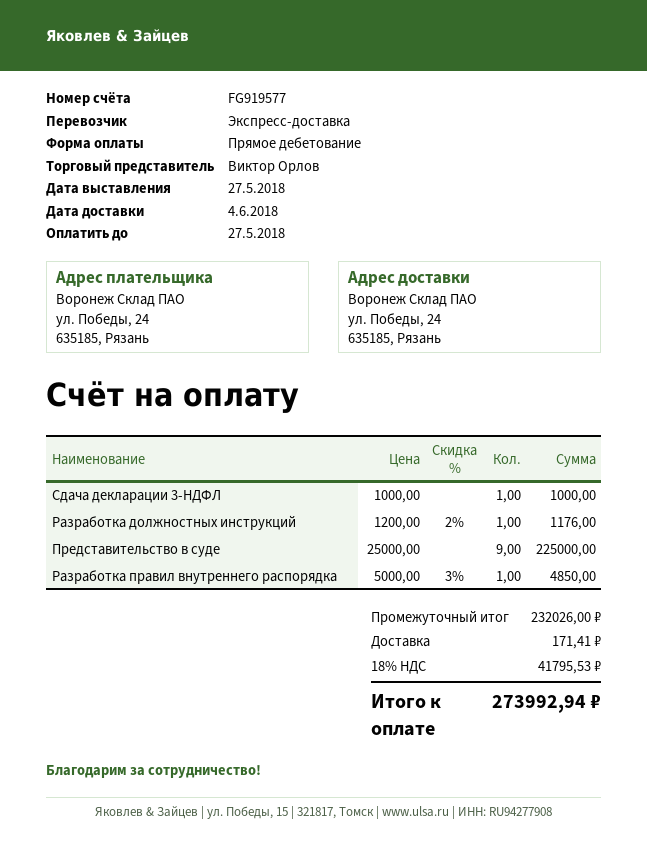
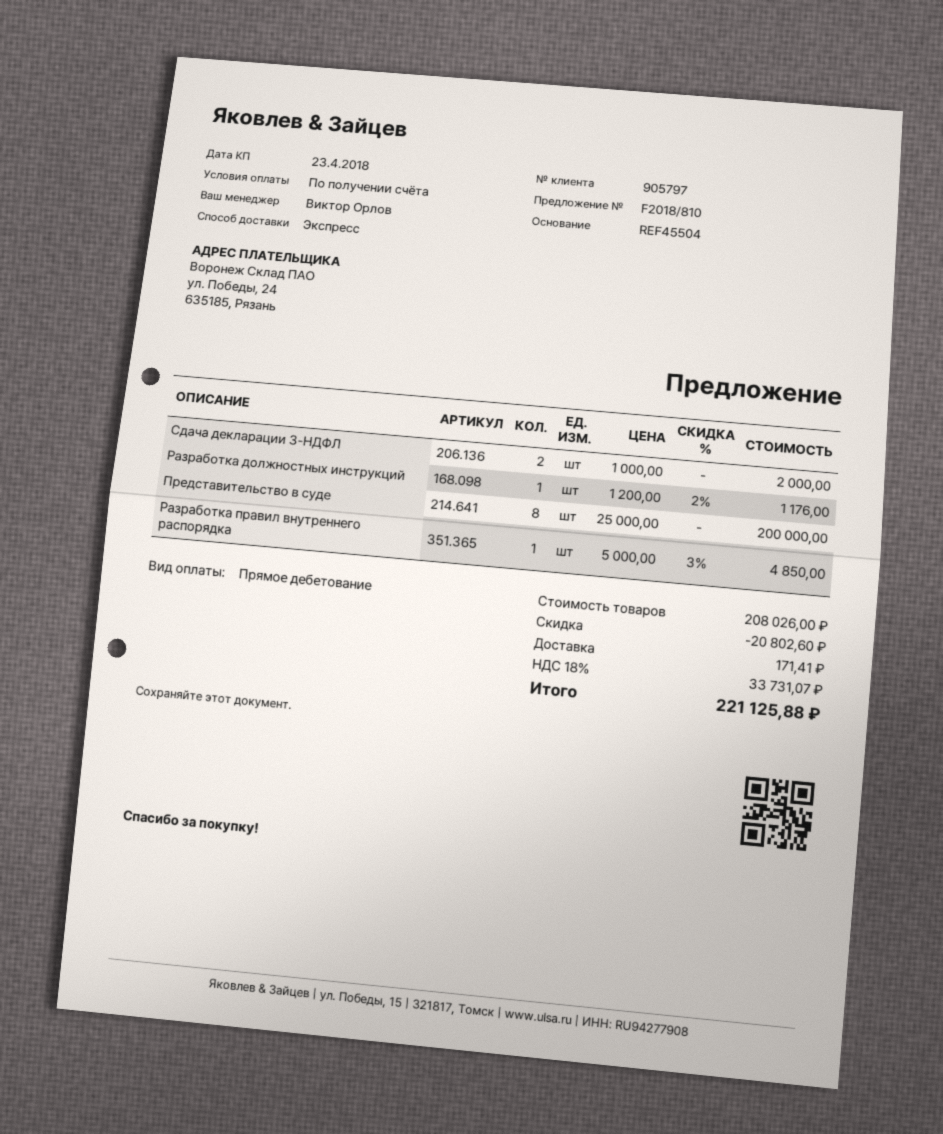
Сдача декларации 3-НДФЛ: 1 x 1000.00 = 1000.00 -> 2 x 1000.00 = 2000.00
Представительство в суде: 9 x 25000.00 = 225000.00 -> 8 x 25000.00 = 200000.00
subtotal: 232026.00 -> 208026.00
discount: none -> 20802.60
tax: 18% = 41795.53 -> 18% = 33731.07
total: 273992.94 -> 221125.88

